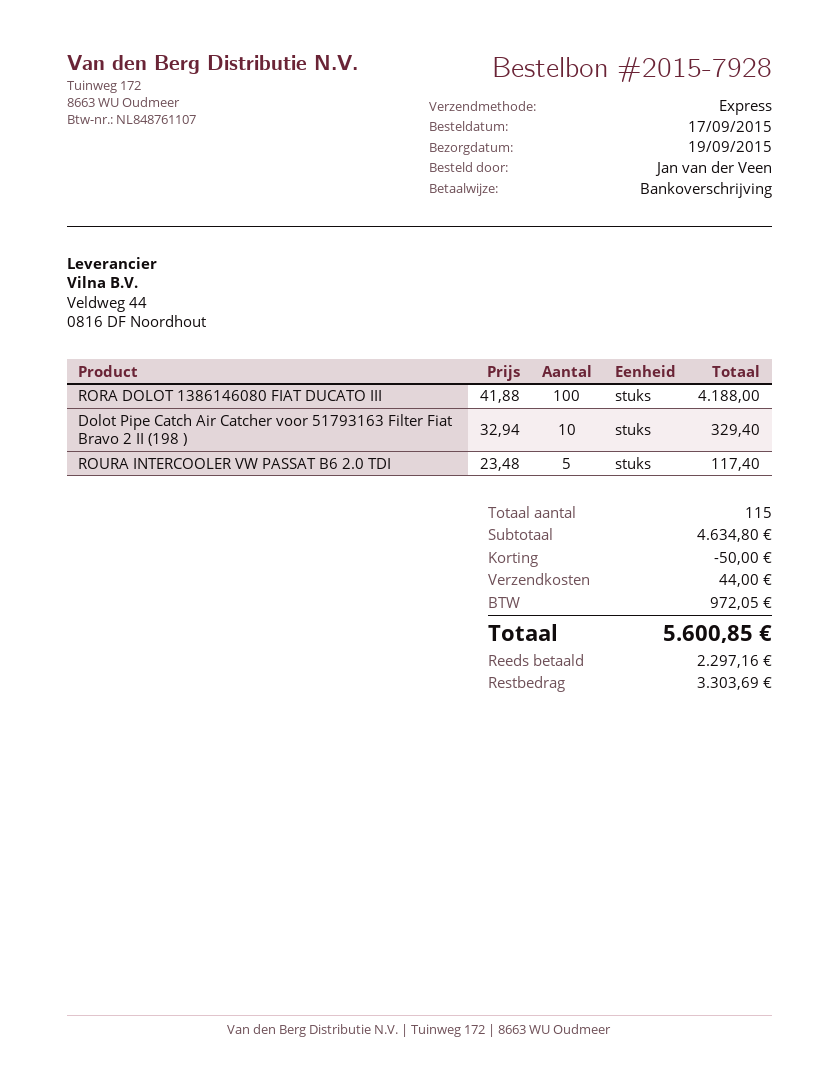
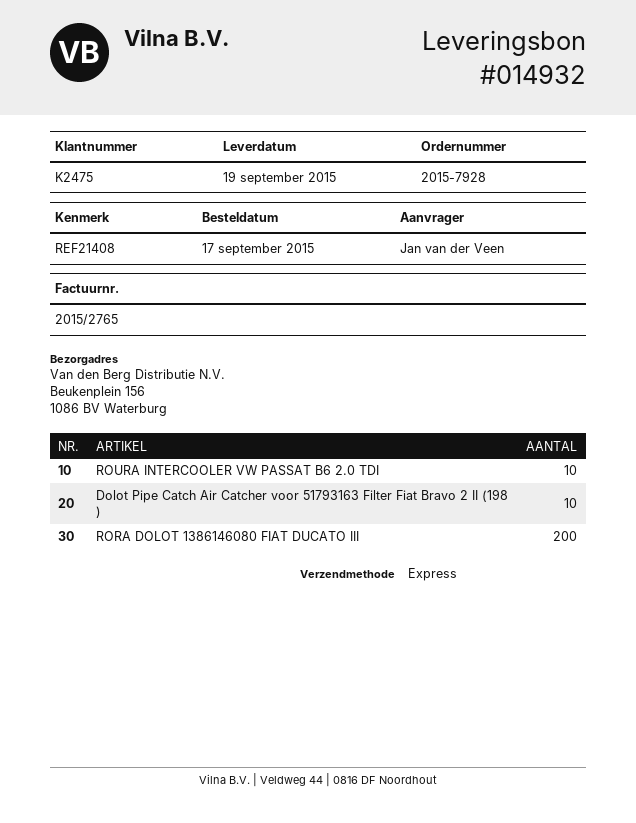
RORA DOLOT 1386146080 FIAT DUCATO III: 100 -> 200
ROURA INTERCOOLER VW PASSAT B6 2.0 TDI: 5 -> 10

